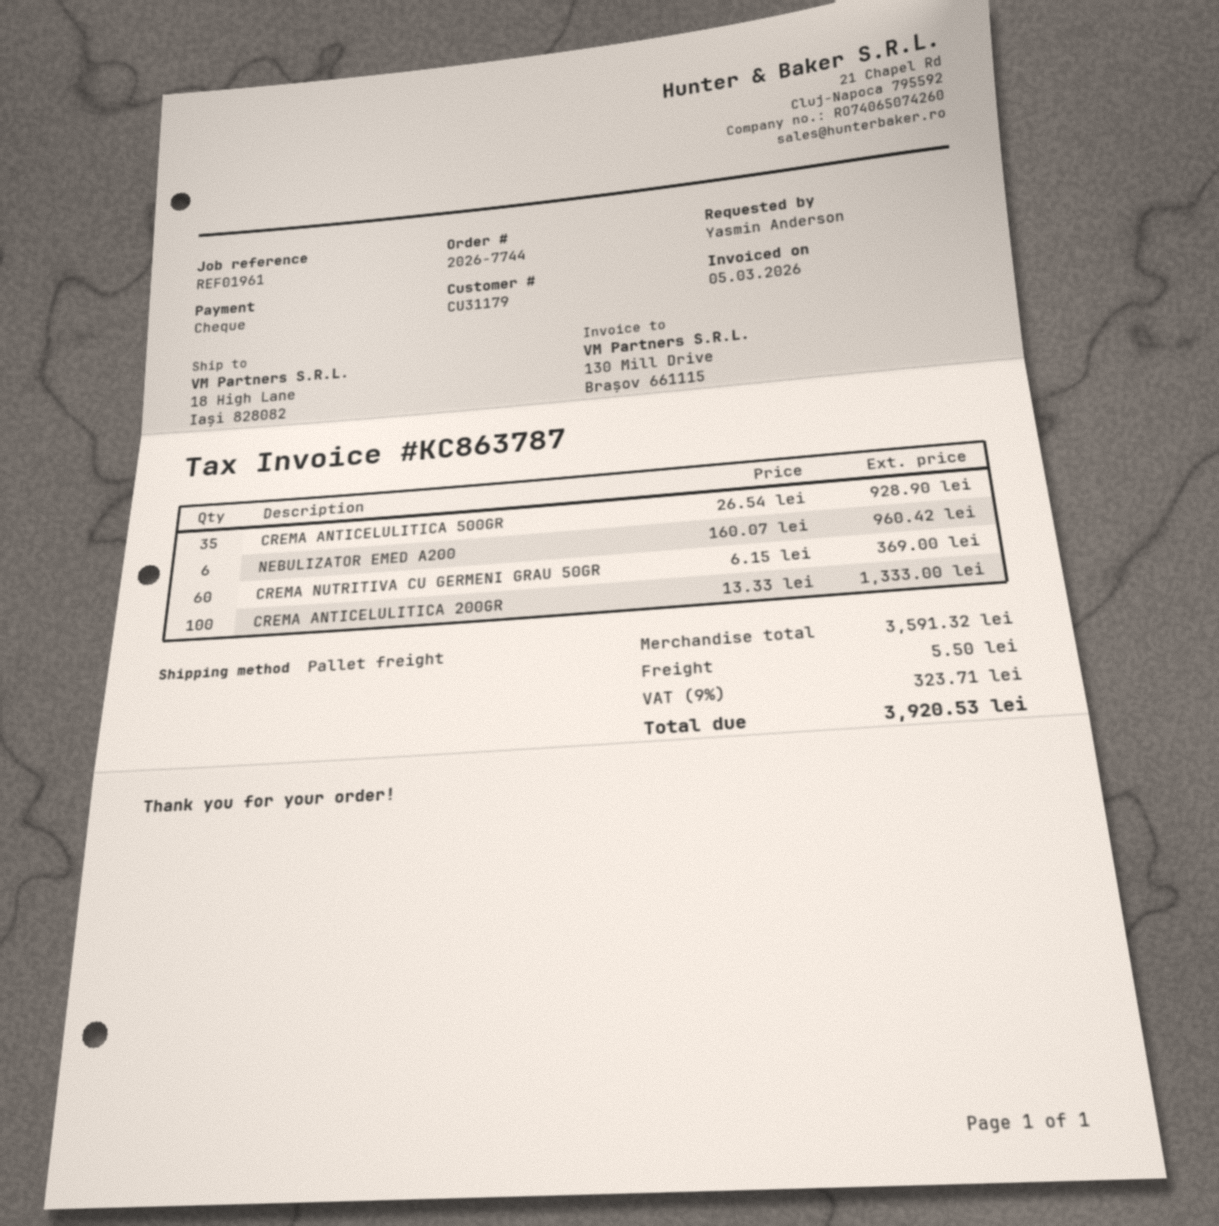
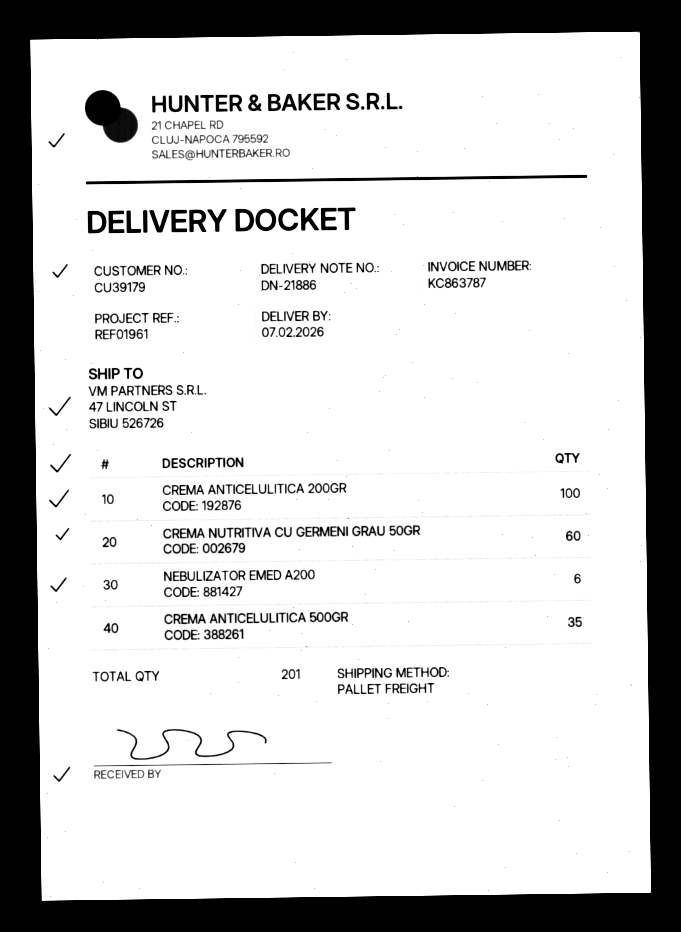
customer number: CU31179 -> CU39179
ship to: 18 High Lane, Iași 828082 -> 47 LINCOLN ST, SIBIU 526726

